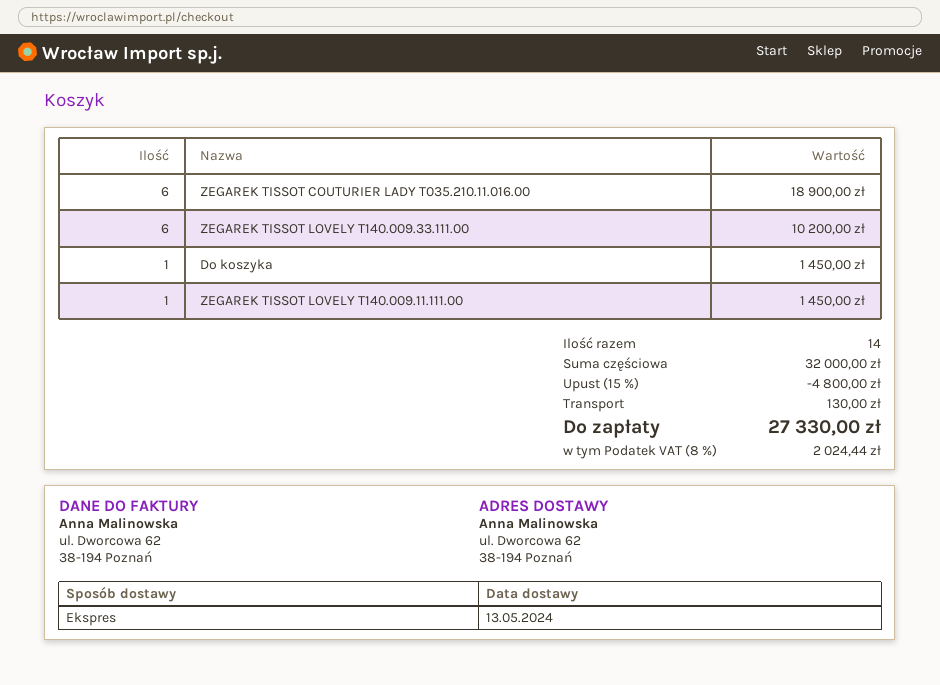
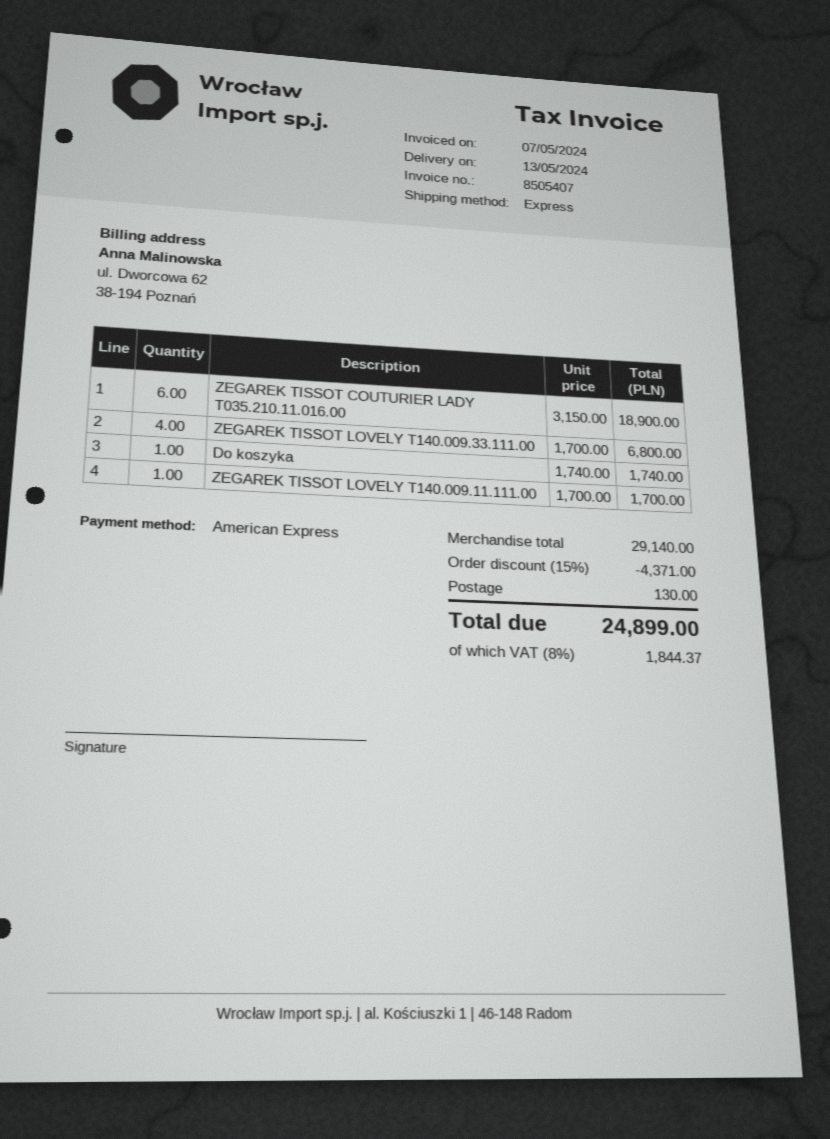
ZEGAREK TISSOT LOVELY T140.009.33.111.00: 6 for 10200.00 -> 4 for 6800.00
Do koszyka: 1 for 1450.00 -> 1 for 1740.00
ZEGAREK TISSOT LOVELY T140.009.11.111.00: 1 for 1450.00 -> 1 for 1700.00
subtotal: 32000.00 -> 29140.00
discount: 15% = 4800.00 -> 15% = 4371.00
tax: 8% = 2024.44 -> 8% = 1844.37
total: 27330.00 -> 24899.00

